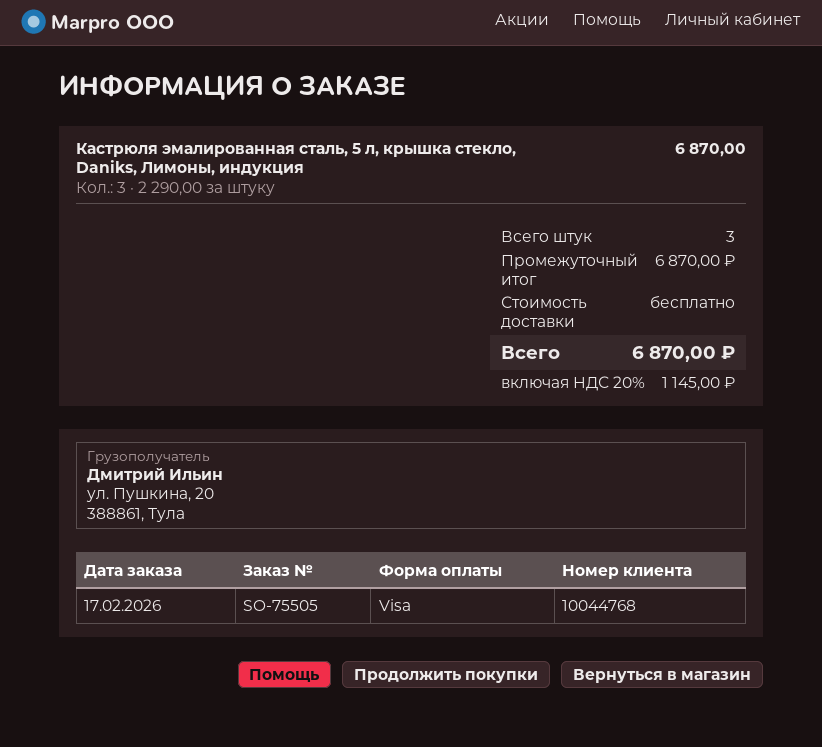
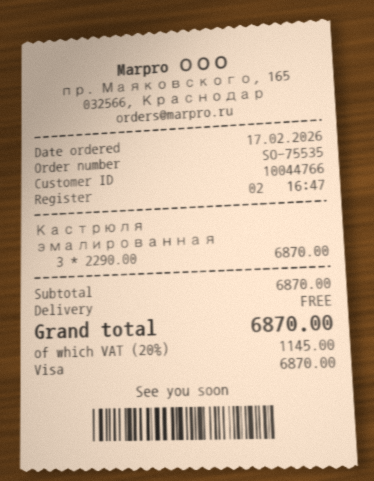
order number: SO-75505 -> SO-75535
customer number: 10044768 -> 10044766

